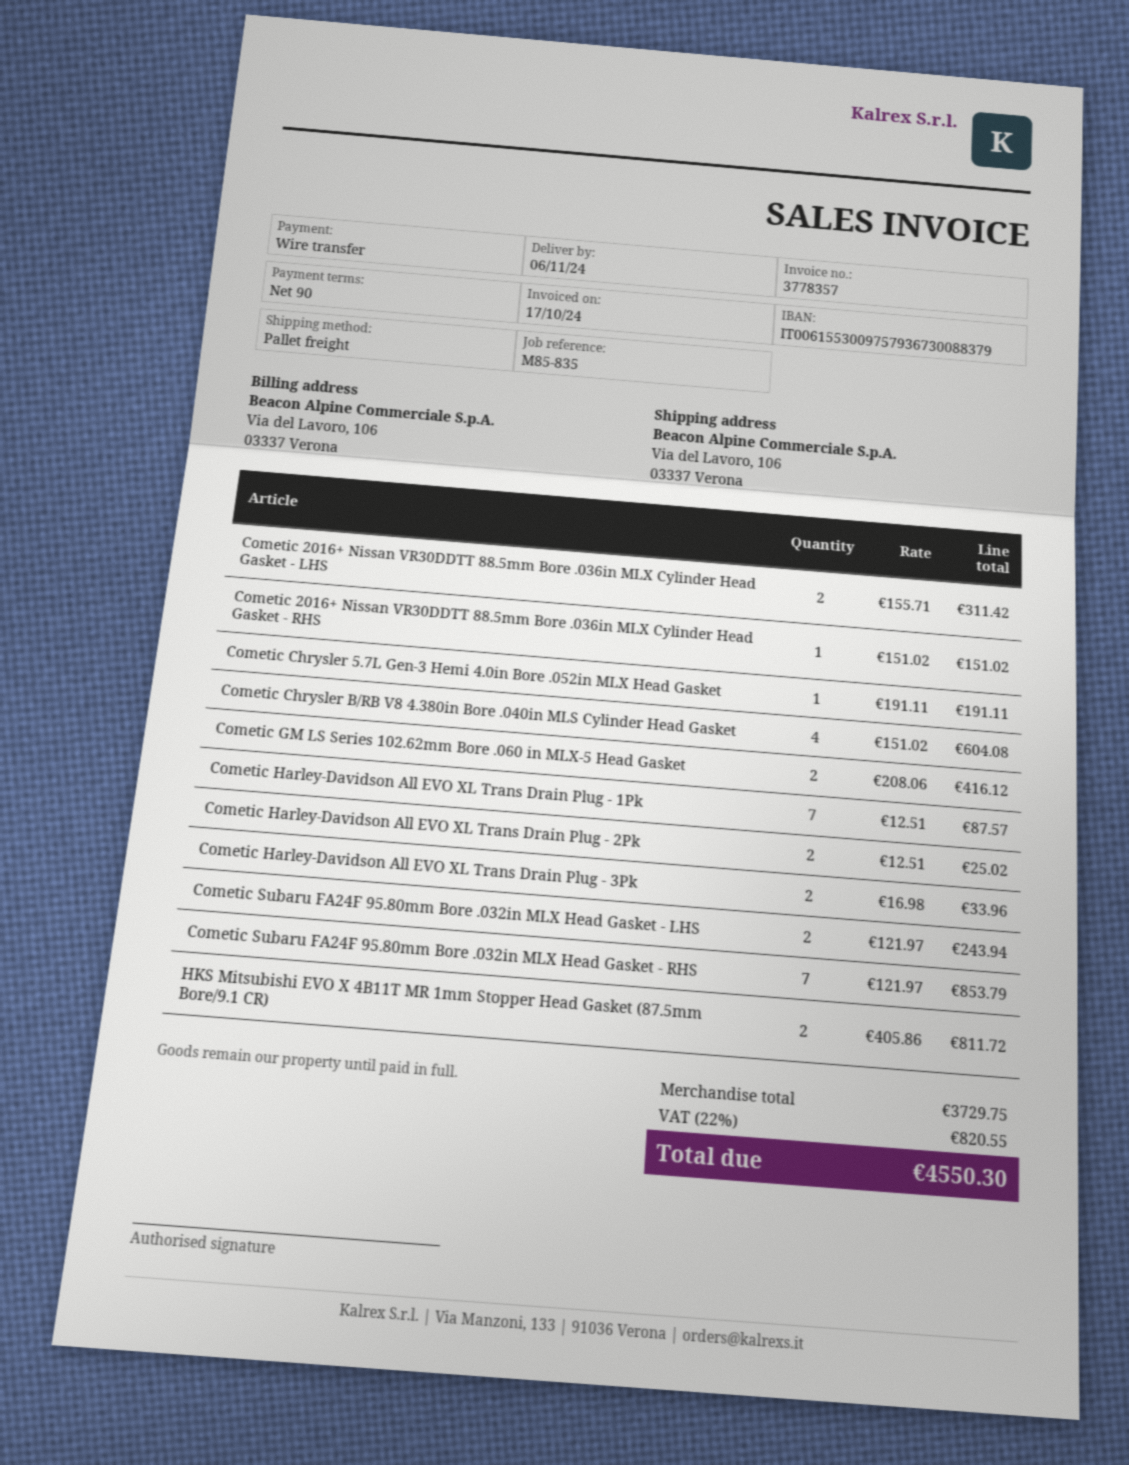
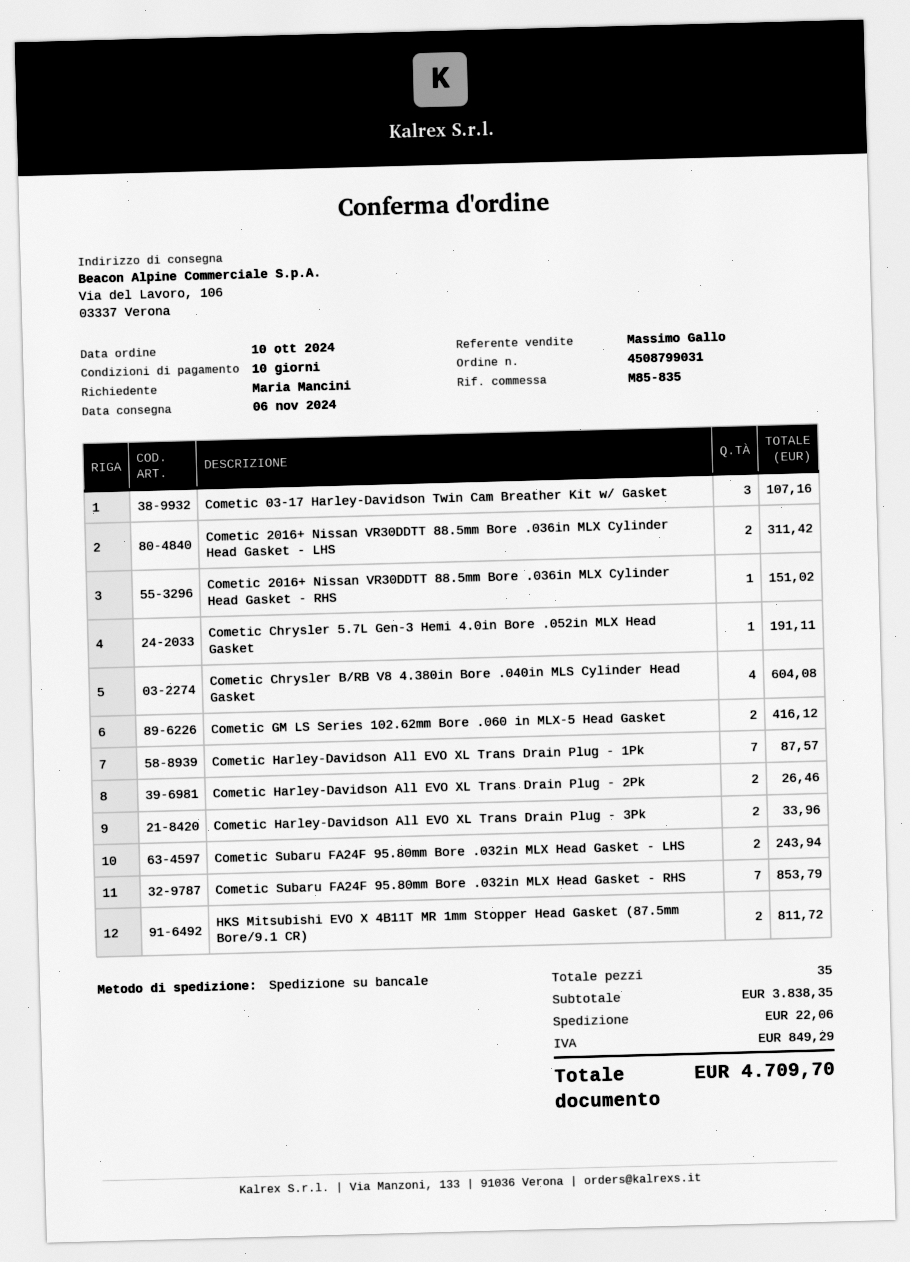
payment terms: 90 days -> 10 days
Cometic Harley-Davidson All EVO XL Trans Drain Plug - 2Pk: 2 for 25.02 -> 2 for 26.46
Cometic 03-17 Harley-Davidson Twin Cam Breather Kit w/ Gasket: none -> 3 for 107.16
subtotal: 3729.75 -> 3838.35
shipping: none -> 22.06
tax: 820.55 -> 849.29
total: 4550.30 -> 4709.70

